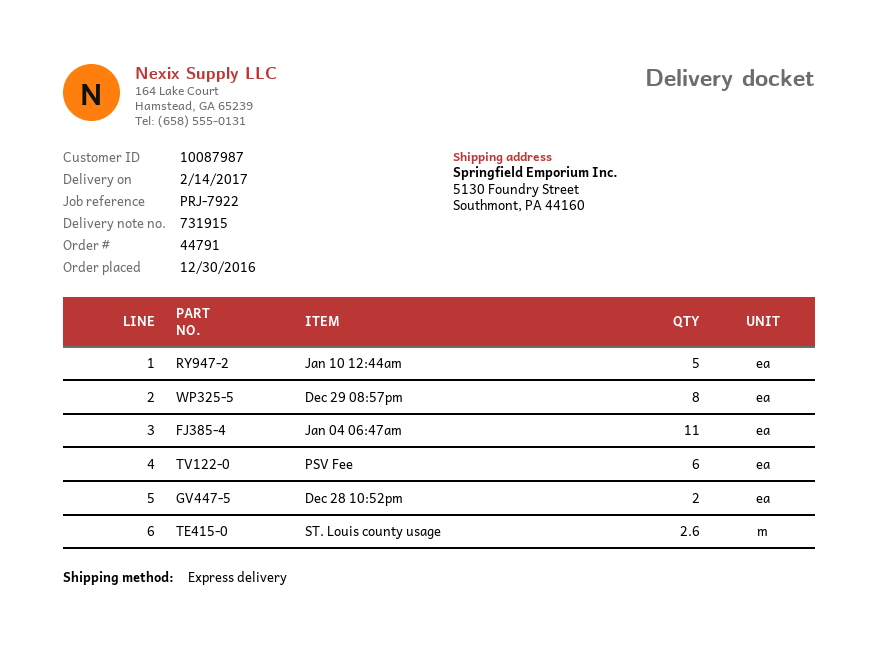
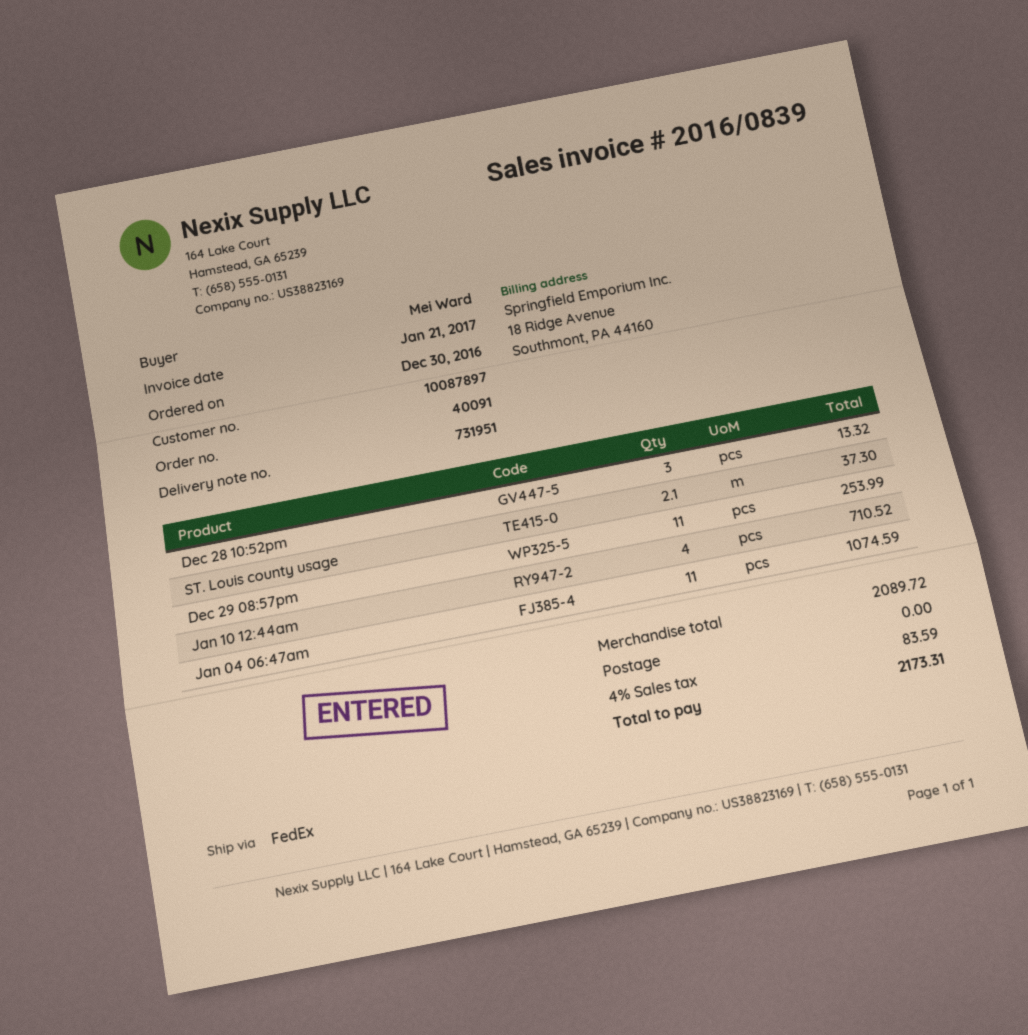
order number: 44791 -> 40091
delivery note number: 731915 -> 731951
customer number: 10087987 -> 10087897
shipping method: express -> FedEx
Jan 10 12:44am: 5 -> 4
Dec 29 08:57pm: 8 -> 11
PSV Fee: 6 -> none
Dec 28 10:52pm: 2 -> 3
ST. Louis county usage: 2.6 -> 2.1

